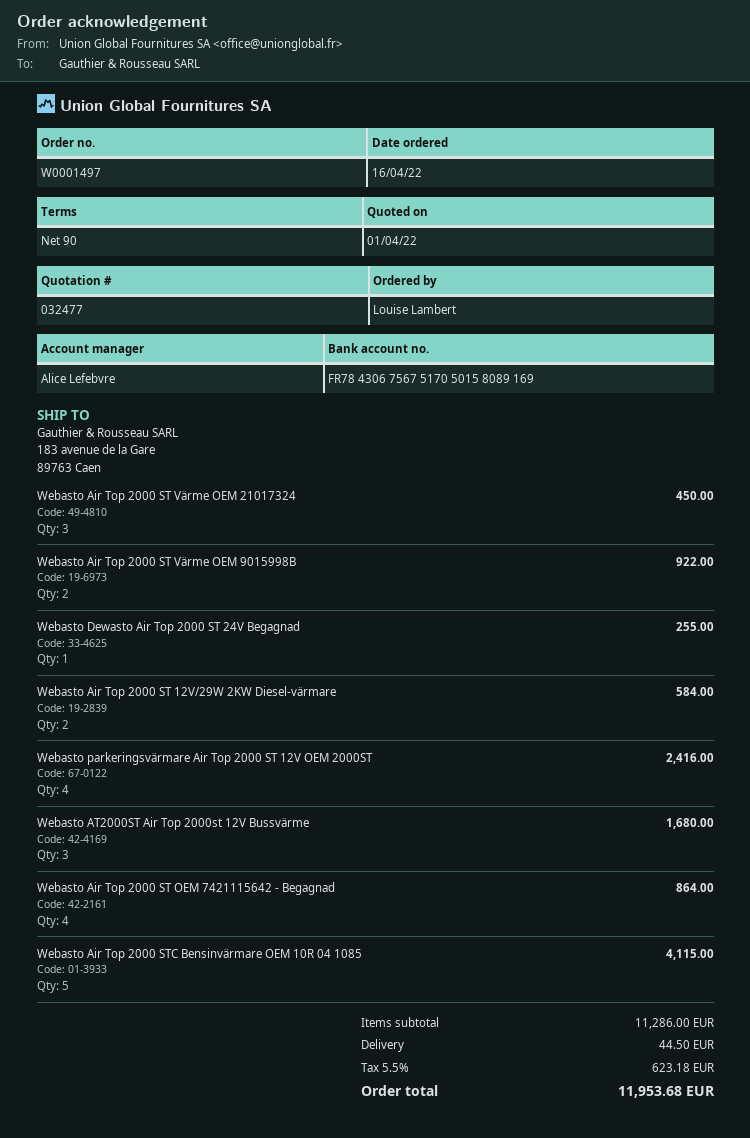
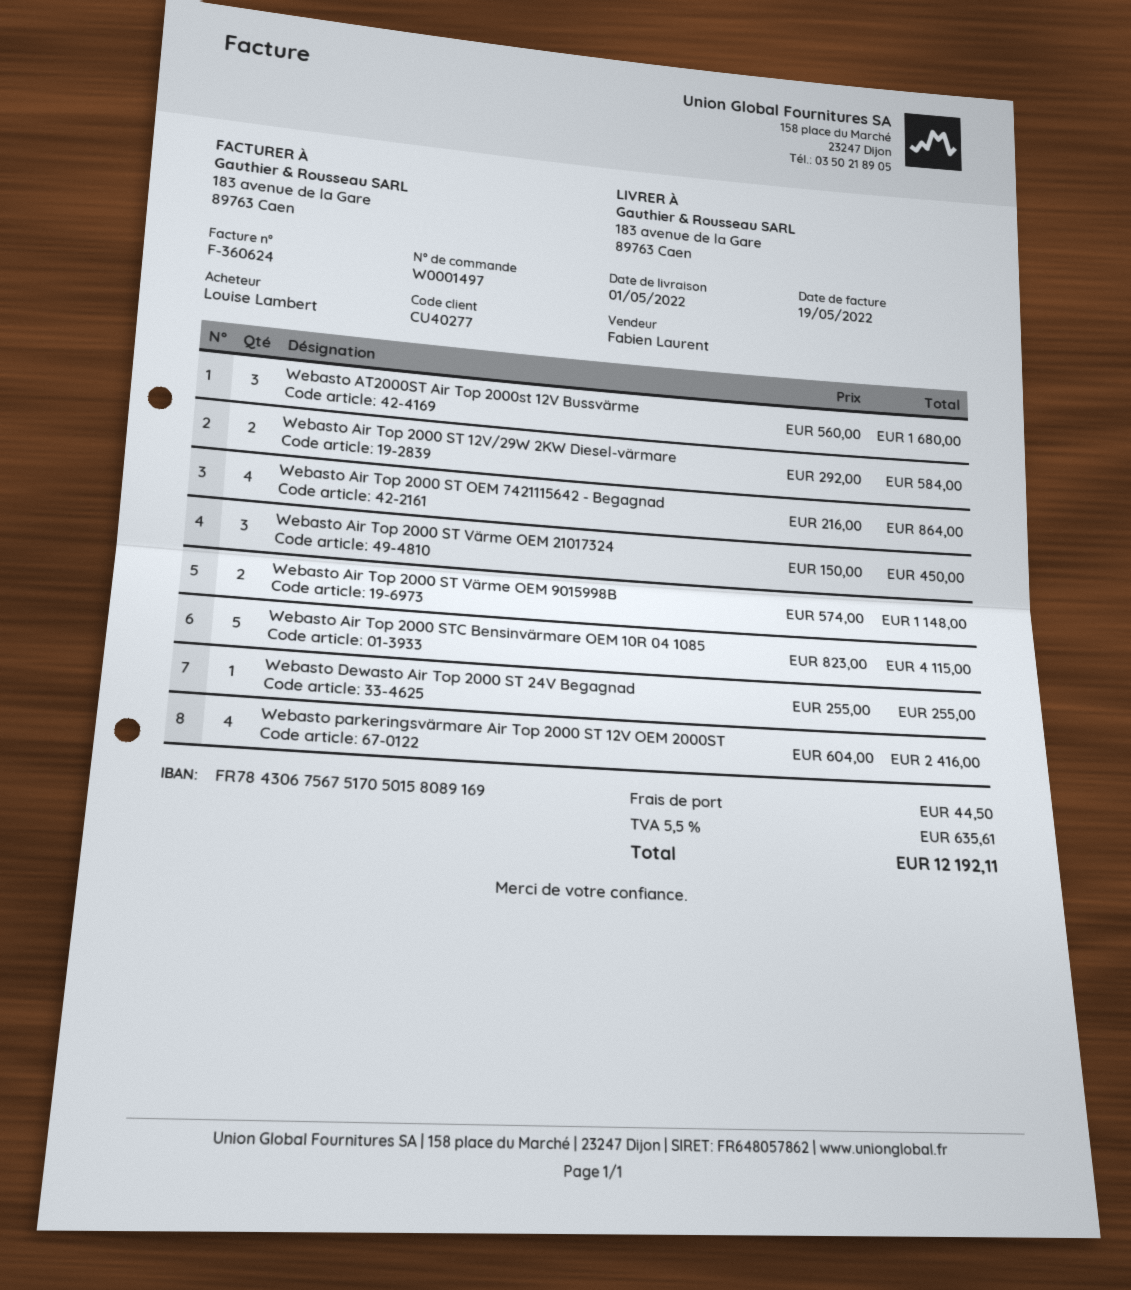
sales rep: Alice Lefebvre -> Fabien Laurent
Webasto Air Top 2000 ST Värme OEM 9015998B: 2 for 922.00 -> 2 for 1148.00
tax: 5.5% = 623.18 -> 5.5% = 635.61
total: 11953.68 -> 12192.11

